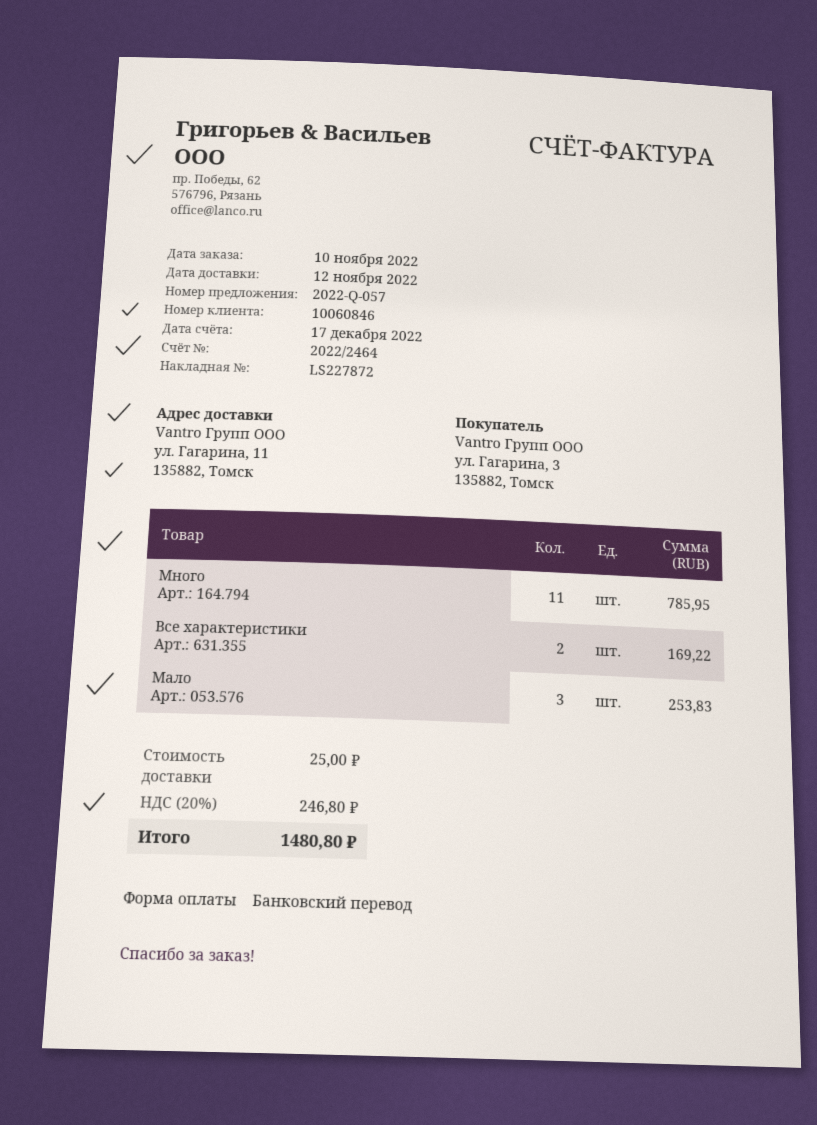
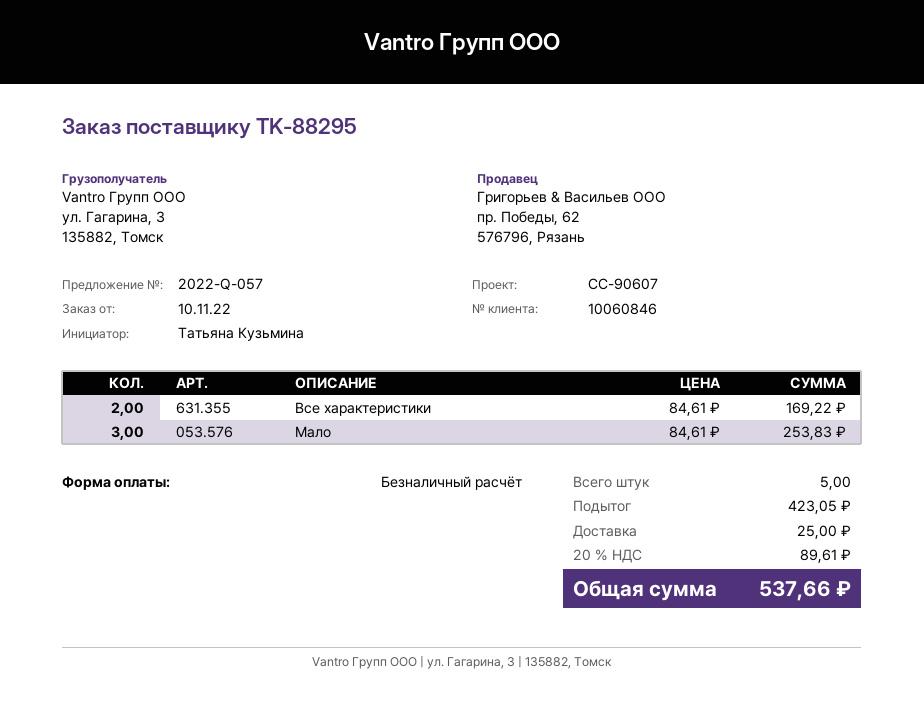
ship to: ул. Гагарина, 11, 135882, Томск -> ул. Гагарина, 3, 135882, Томск
Много: 11 for 785.95 -> none
tax: 20% = 246.80 -> 20% = 89.61
total: 1480.80 -> 537.66

